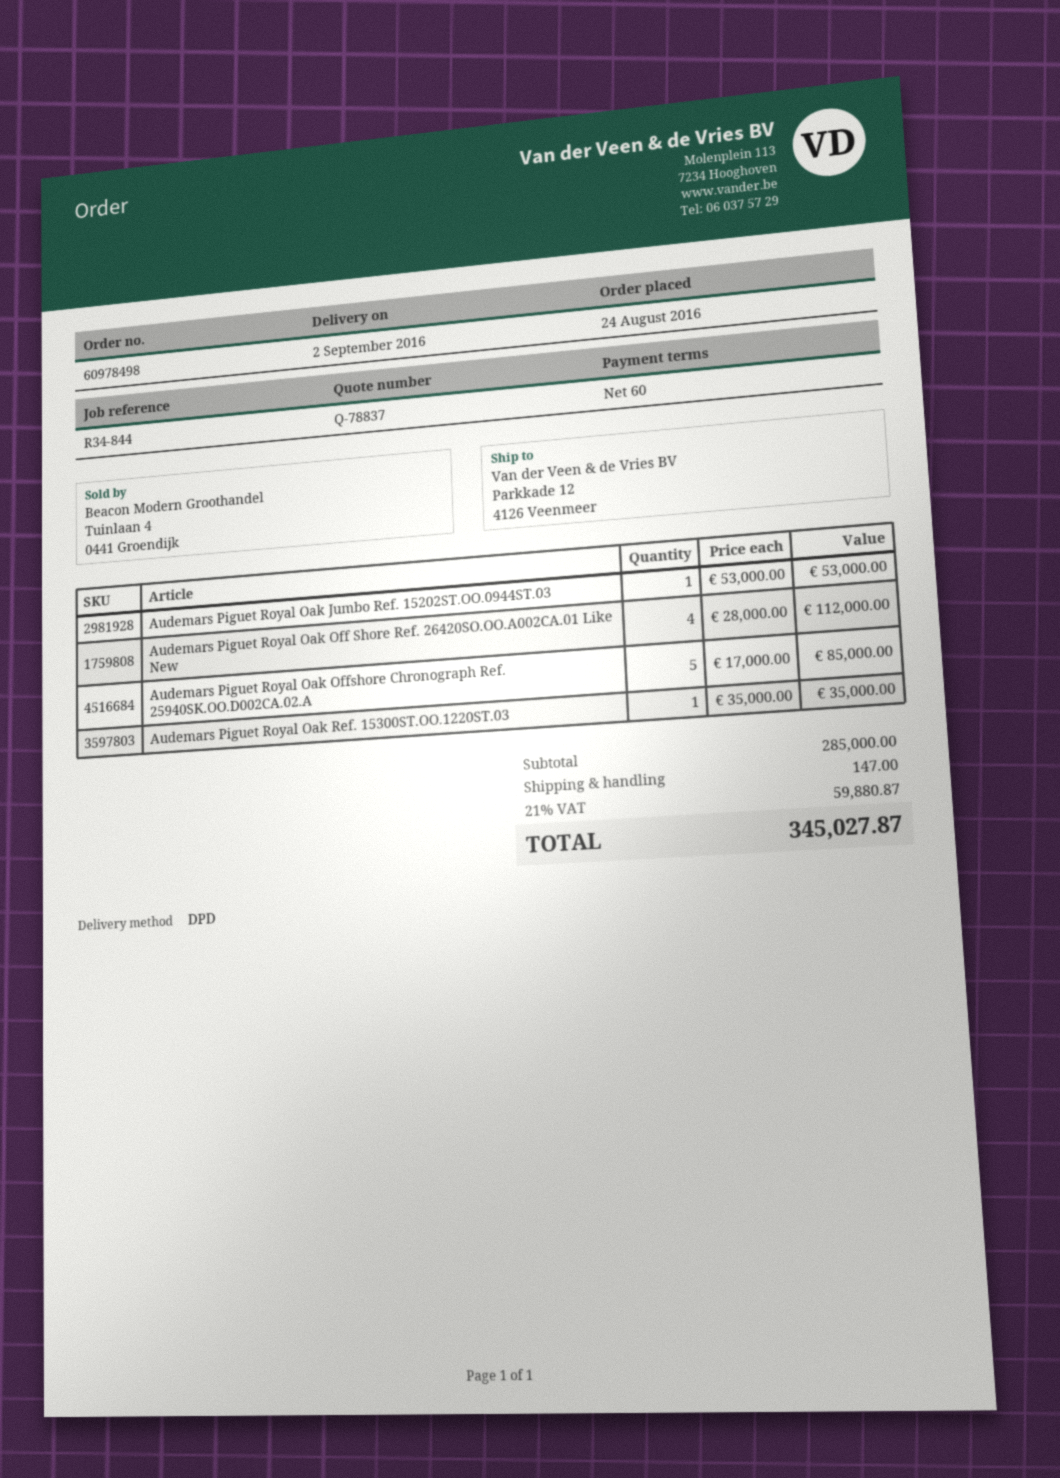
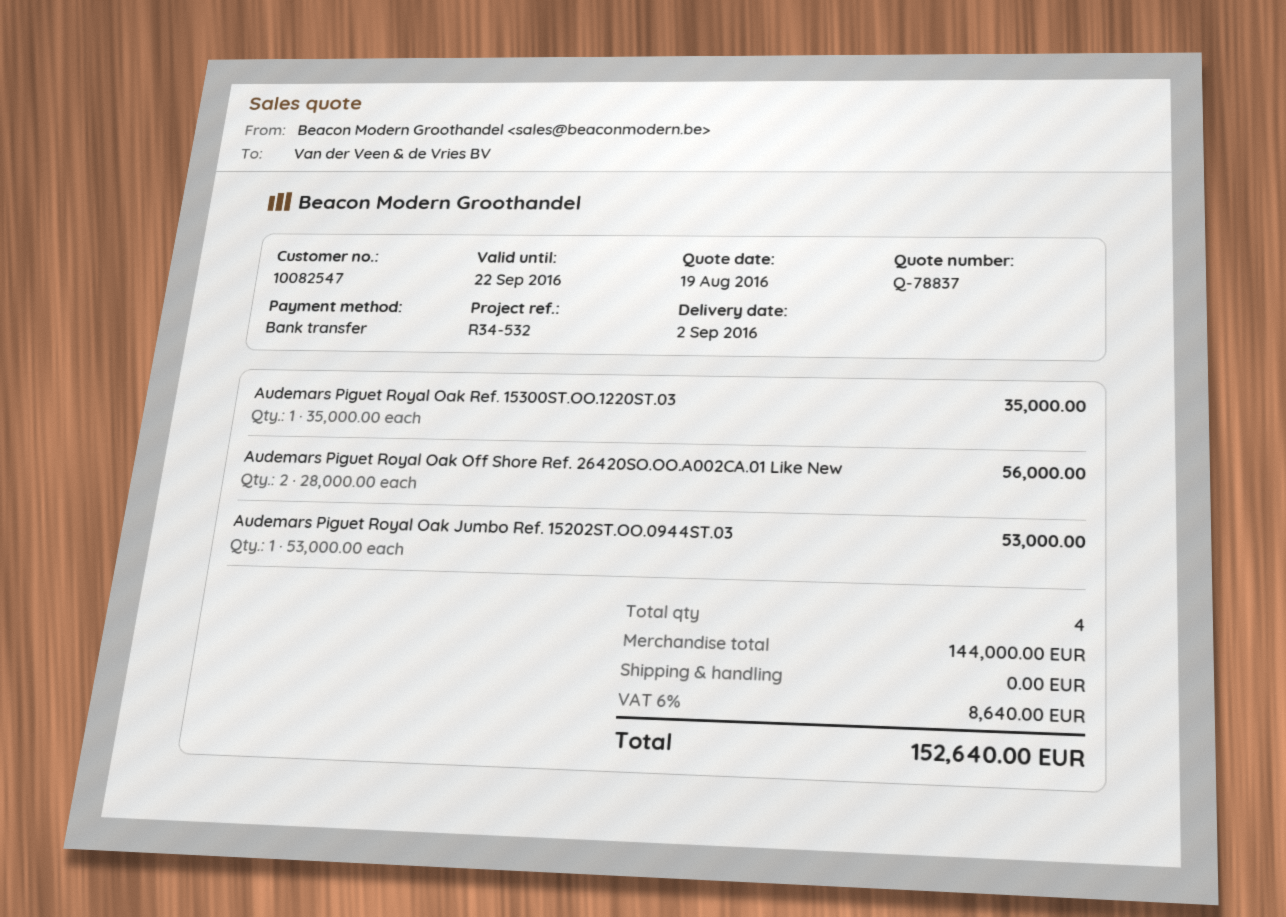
reference: R34-844 -> R34-532
Audemars Piguet Royal Oak Off Shore Ref. 26420SO.OO.A002CA.01 Like New: 4 x 28000.00 = 112000.00 -> 2 x 28000.00 = 56000.00
Audemars Piguet Royal Oak Offshore Chronograph Ref. 25940SK.OO.D002CA.02.A: 5 x 17000.00 = 85000.00 -> none
subtotal: 285000.00 -> 144000.00
shipping: 147.00 -> 0.00
tax: 21% = 59880.87 -> 6% = 8640.00
total: 345027.87 -> 152640.00

